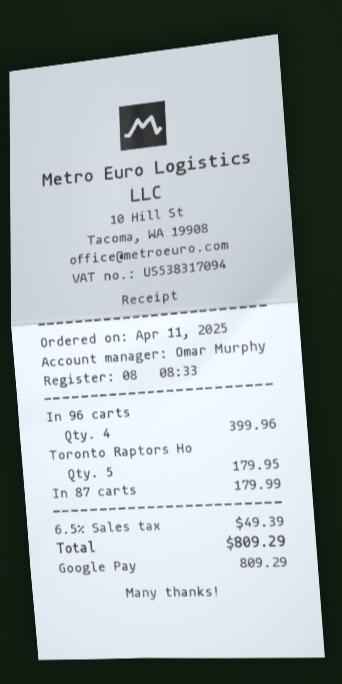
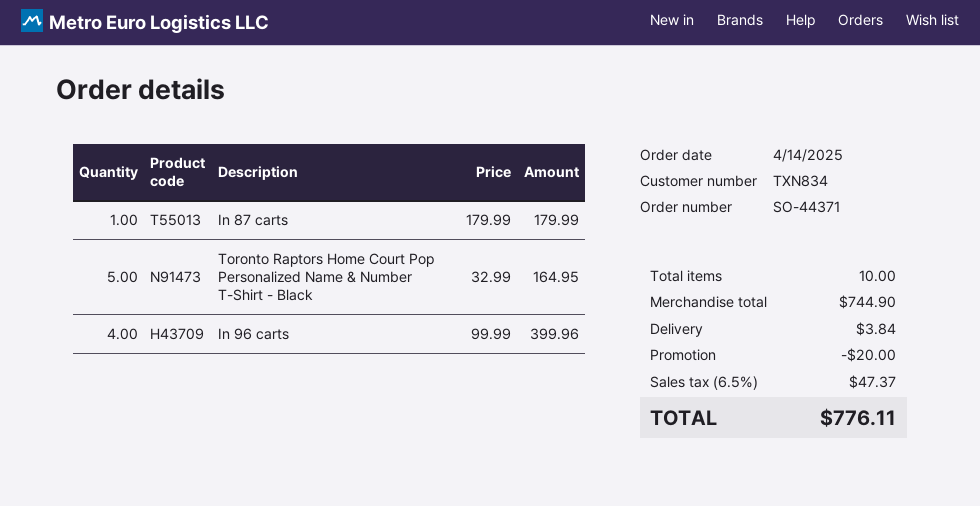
order date: 2025-04-11 -> 2025-04-14
Toronto Raptors Ho: 5 for 179.95 -> 5 for 164.95
discount: none -> 20.00
shipping: none -> 3.84
tax: 6.5% = 49.39 -> 6.5% = 47.37
total: 809.29 -> 776.11

